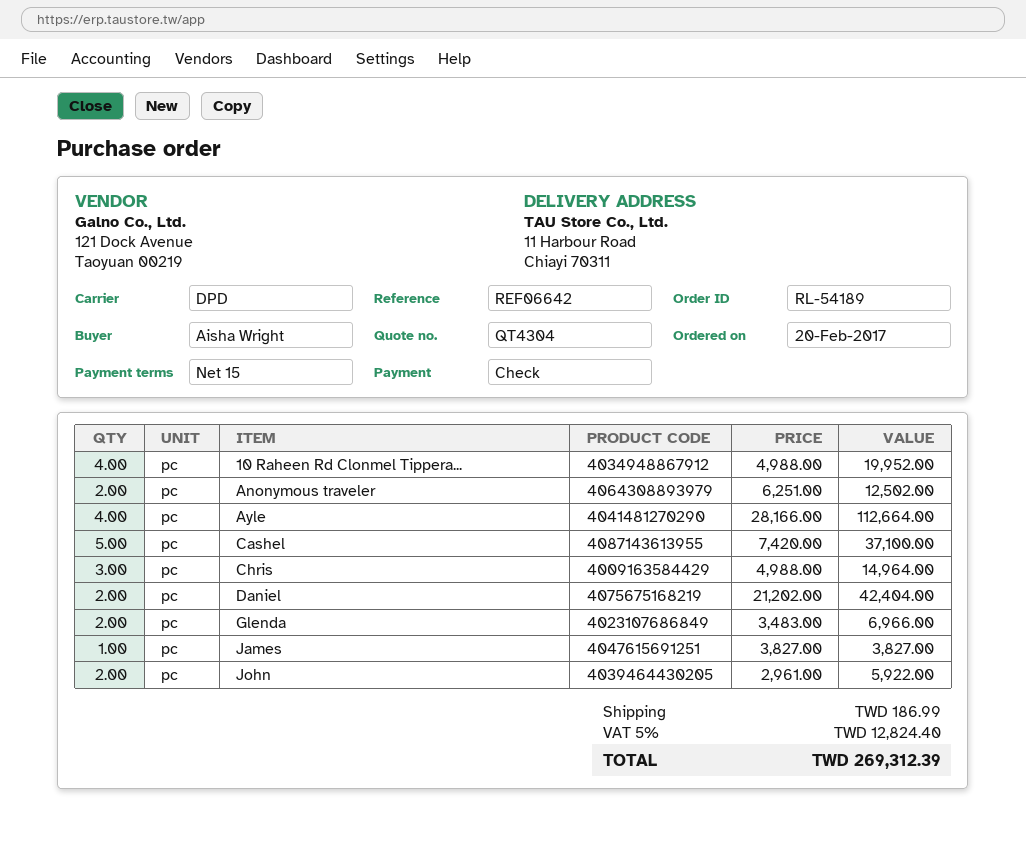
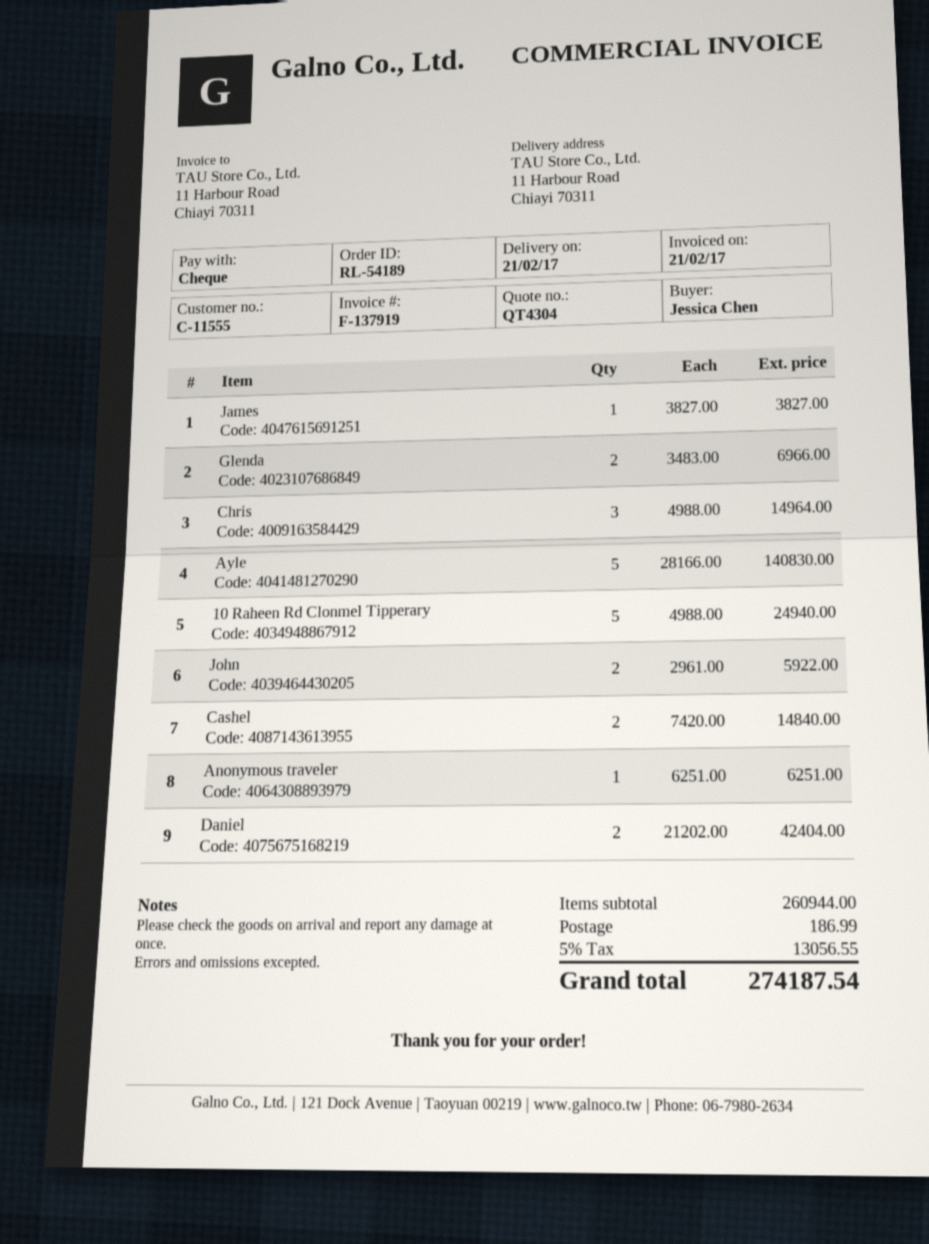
ordered by: Aisha Wright -> Jessica Chen
10 Raheen Rd Clonmel Tippera...: 4 x 4988.00 = 19952.00 -> 5 x 4988.00 = 24940.00
Anonymous traveler: 2 x 6251.00 = 12502.00 -> 1 x 6251.00 = 6251.00
Ayle: 4 x 28166.00 = 112664.00 -> 5 x 28166.00 = 140830.00
Cashel: 5 x 7420.00 = 37100.00 -> 2 x 7420.00 = 14840.00
tax: 5% = 12824.40 -> 5% = 13056.55
total: 269312.39 -> 274187.54

